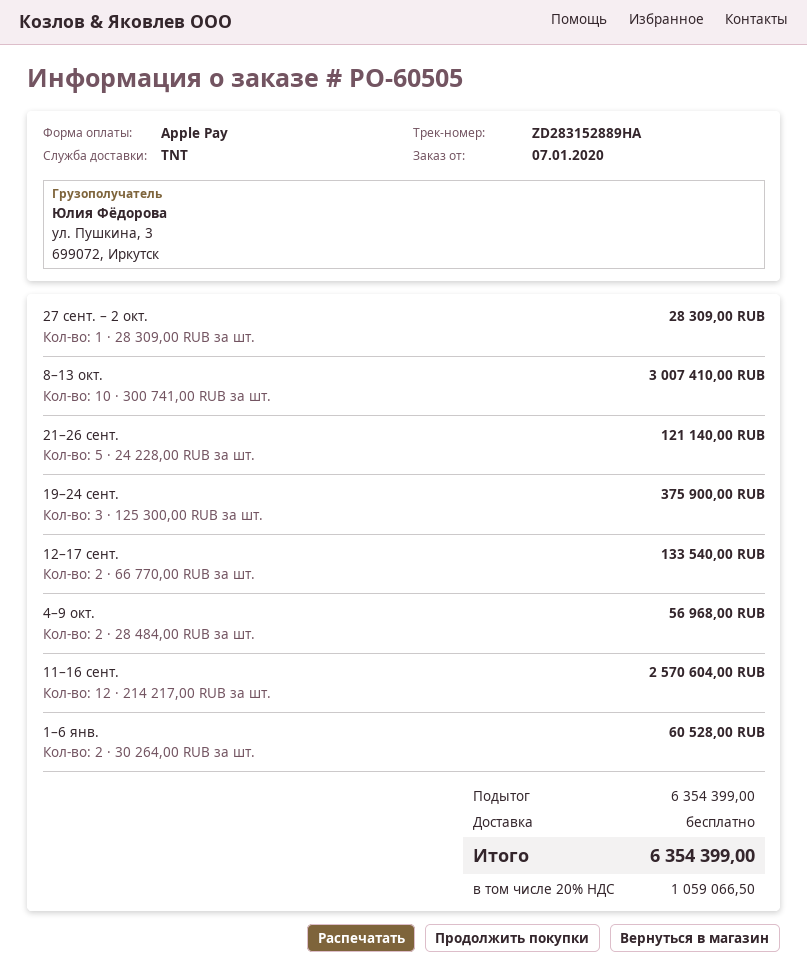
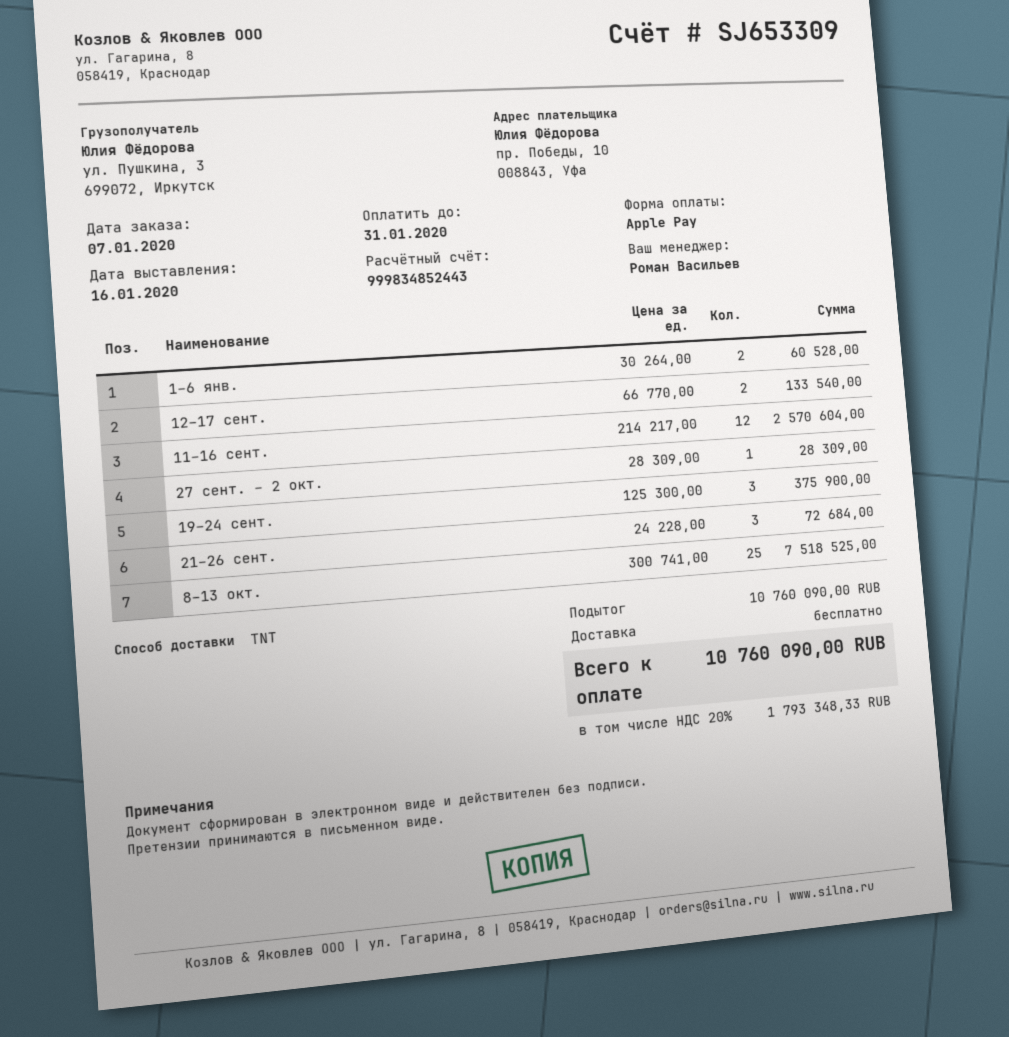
8–13 окт.: 10 x 300741.00 = 3007410.00 -> 25 x 300741.00 = 7518525.00
21–26 сент.: 5 x 24228.00 = 121140.00 -> 3 x 24228.00 = 72684.00
4–9 окт.: 2 x 28484.00 = 56968.00 -> none
subtotal: 6354399.00 -> 10760090.00
tax: 20% = 1059066.50 -> 20% = 1793348.33
total: 6354399.00 -> 10760090.00

